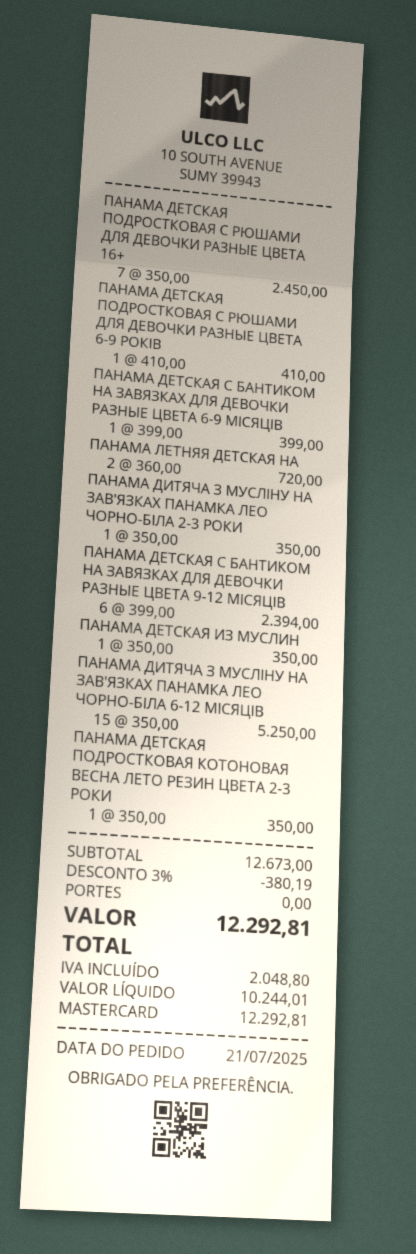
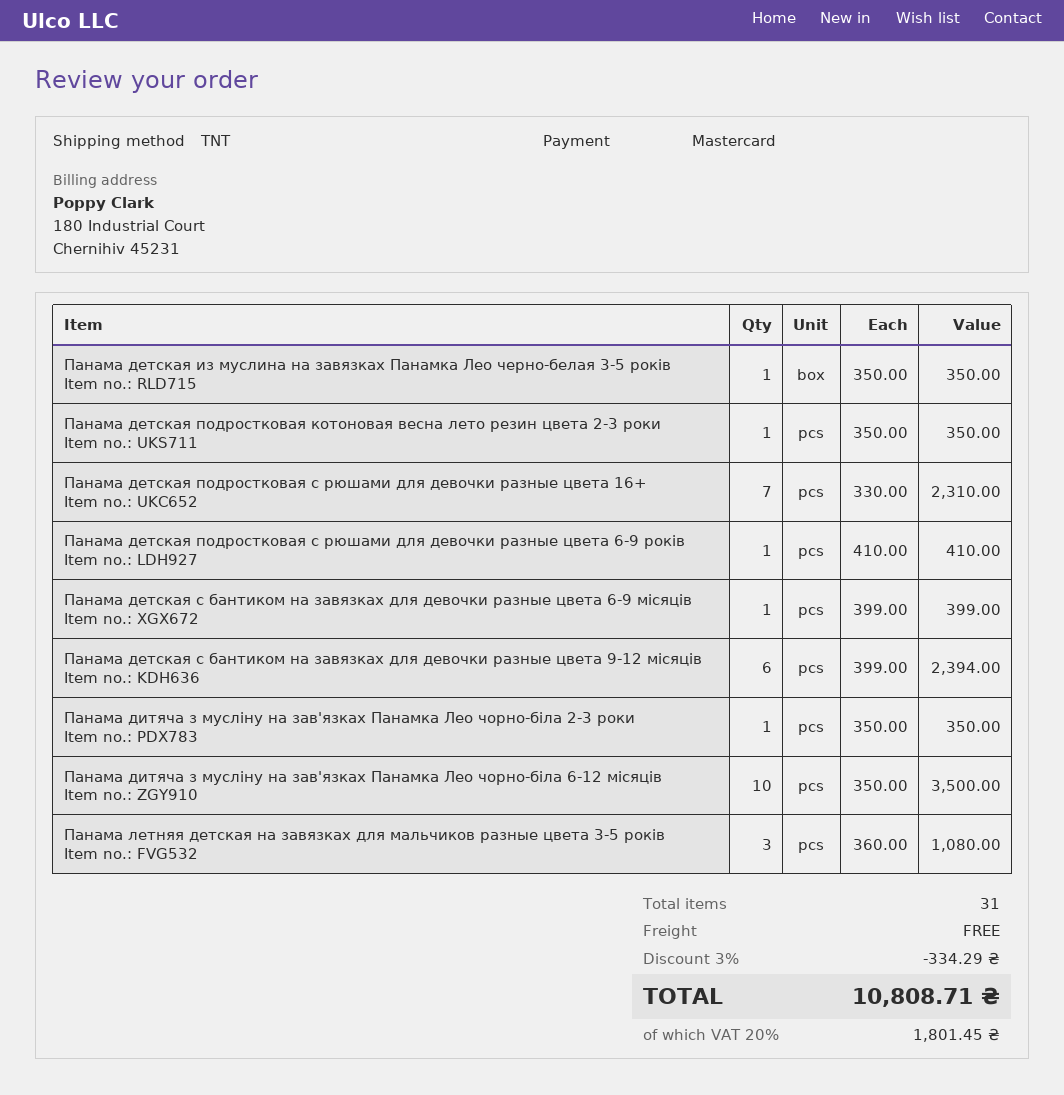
ПАНАМА ДЕТСКАЯ ПОДРОСТКОВАЯ С РЮШАМИ ДЛЯ ДЕВОЧКИ РАЗНЫЕ ЦВЕТА 16+: 7 x 350.00 = 2450.00 -> 7 x 330.00 = 2310.00
ПАНАМА ЛЕТНЯЯ ДЕТСКАЯ НА: 2 x 360.00 = 720.00 -> 3 x 360.00 = 1080.00
ПАНАМА ДИТЯЧА З МУСЛІНУ НА ЗАВ'ЯЗКАХ ПАНАМКА ЛЕО ЧОРНО-БІЛА 6-12 МІСЯЦІВ: 15 x 350.00 = 5250.00 -> 10 x 350.00 = 3500.00
discount: 3% = 380.19 -> 3% = 334.29
tax: 2048.80 -> 1801.45
total: 12292.81 -> 10808.71

